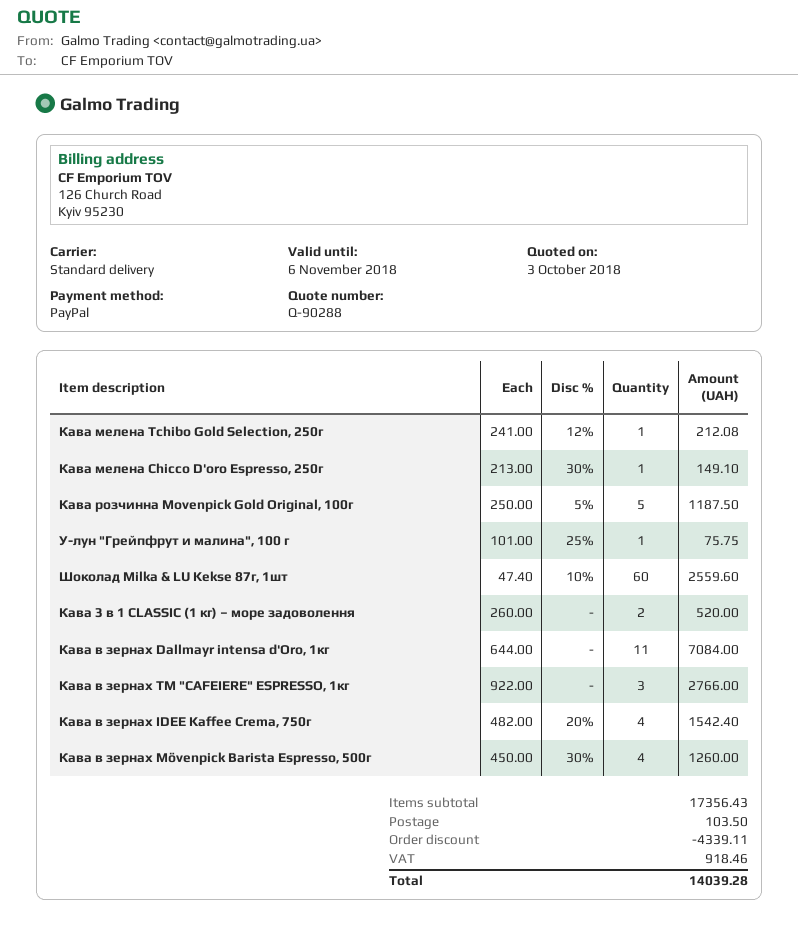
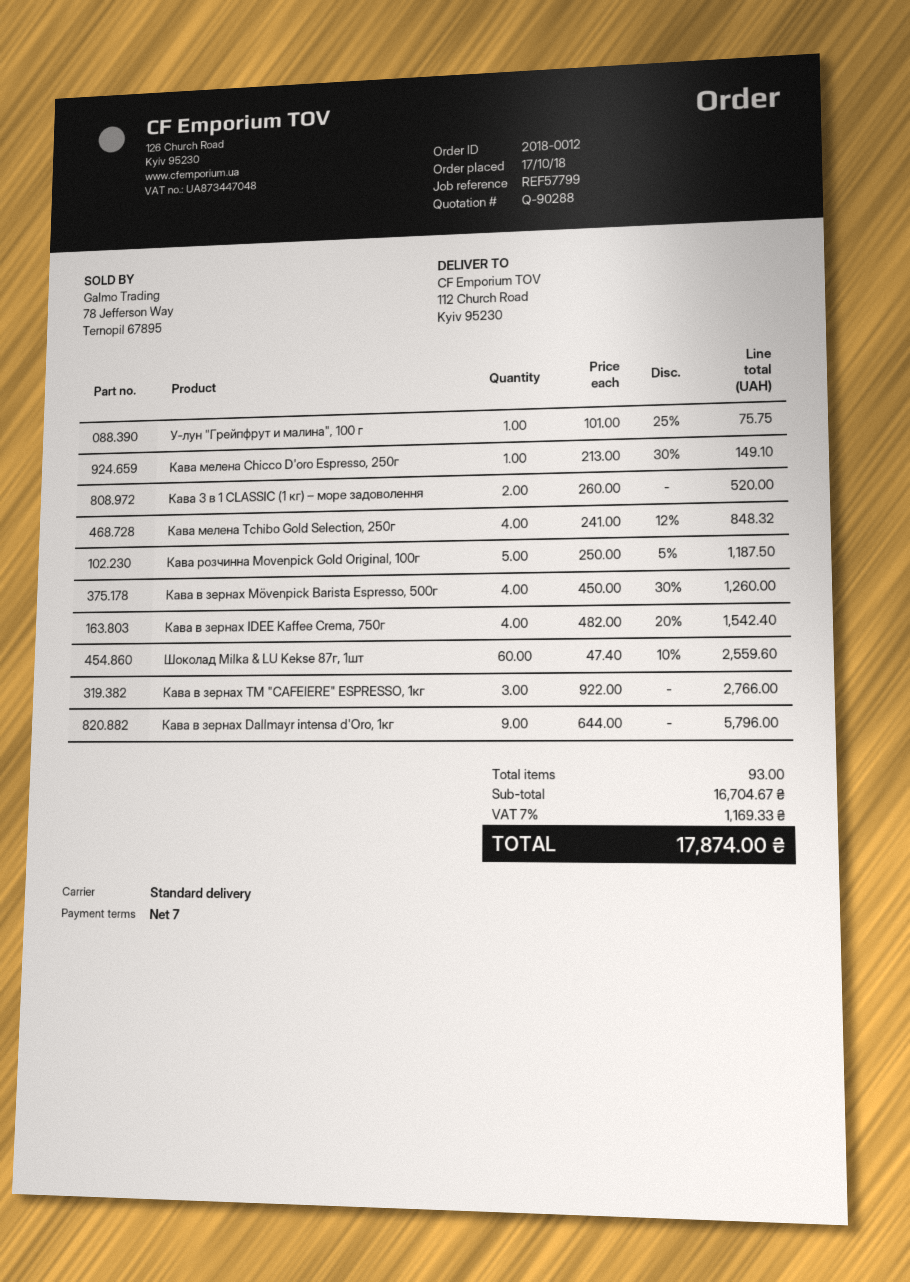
Кава мелена Tchibo Gold Selection, 250г: 1 x 241.00 - 12% = 212.08 -> 4 x 241.00 - 12% = 848.32
Кава в зернах Dallmayr intensa d'Oro, 1кг: 11 x 644.00 = 7084.00 -> 9 x 644.00 = 5796.00
subtotal: 17356.43 -> 16704.67
discount: 4339.11 -> none
shipping: 103.50 -> none
tax: 918.46 -> 1169.33
total: 14039.28 -> 17874.00

